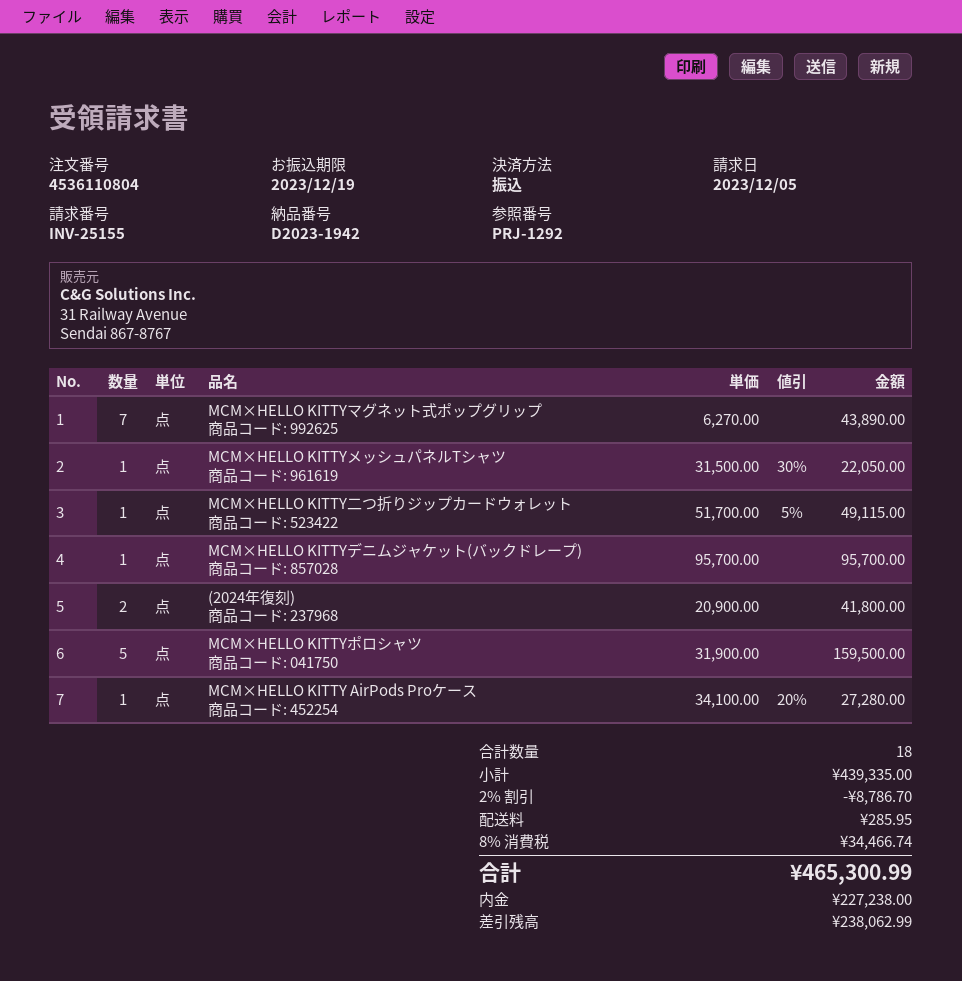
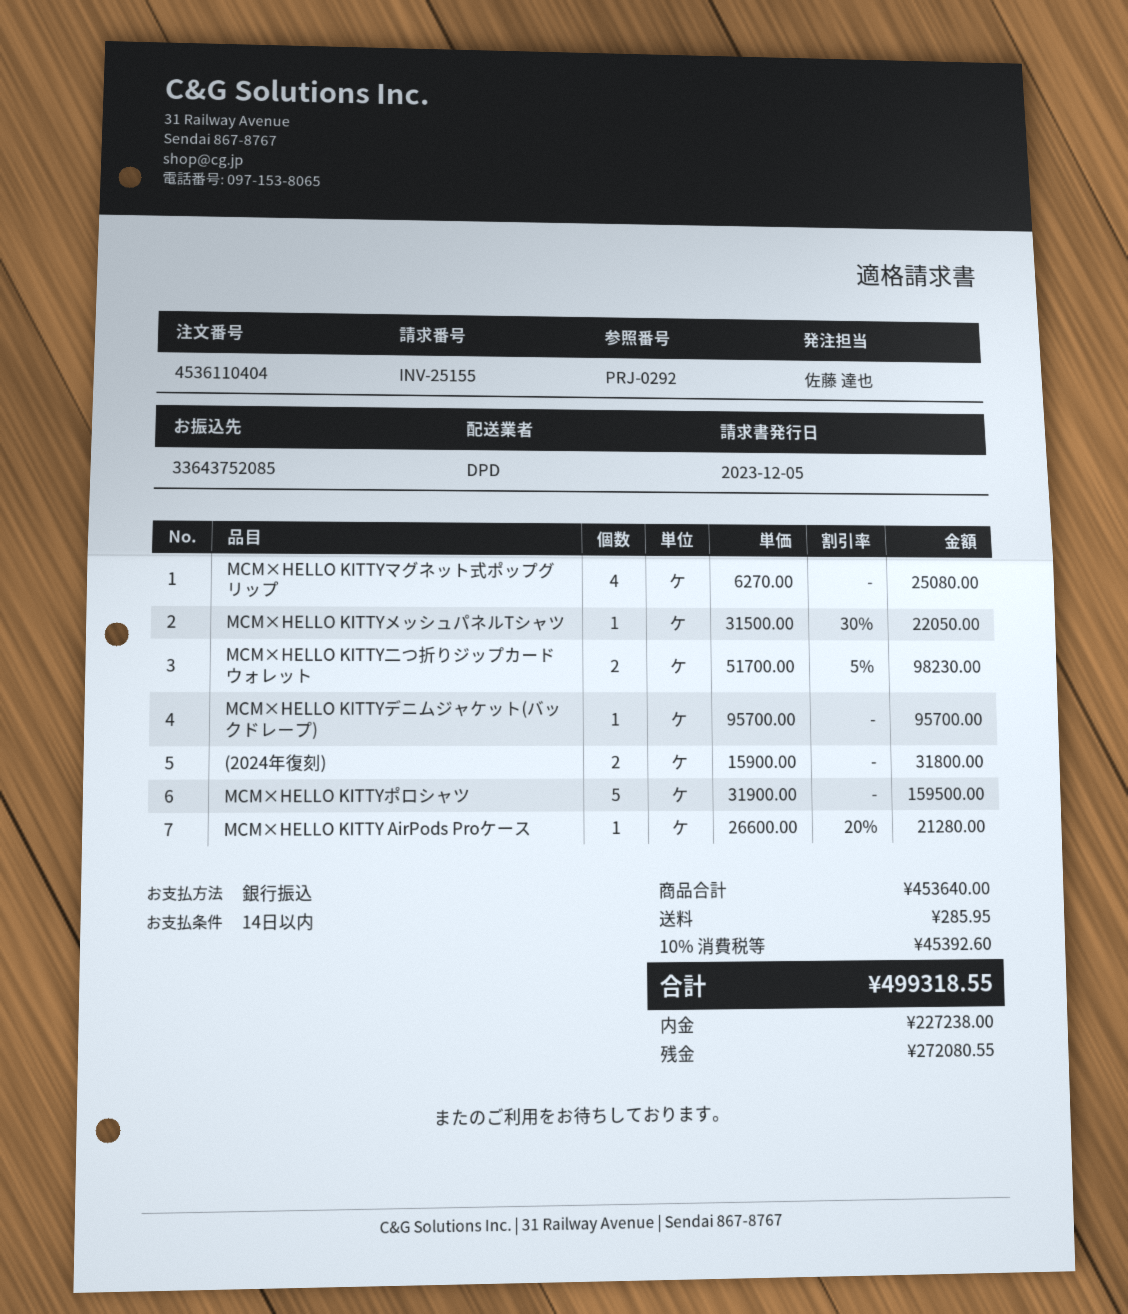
order number: 4536110804 -> 4536110404
reference: PRJ-1292 -> PRJ-0292
MCM×HELLO KITTYマグネット式ポップグリップ: 7 x 6270.00 = 43890.00 -> 4 x 6270.00 = 25080.00
MCM×HELLO KITTY二つ折りジップカードウォレット: 1 x 51700.00 - 5% = 49115.00 -> 2 x 51700.00 - 5% = 98230.00
(2024年復刻): 2 x 20900.00 = 41800.00 -> 2 x 15900.00 = 31800.00
MCM×HELLO KITTY AirPods Proケース: 1 x 34100.00 - 20% = 27280.00 -> 1 x 26600.00 - 20% = 21280.00
subtotal: 439335.00 -> 453640.00
discount: 2% = 8786.70 -> none
tax: 8% = 34466.74 -> 10% = 45392.60
total: 465300.99 -> 499318.55
balance: 238062.99 -> 272080.55

